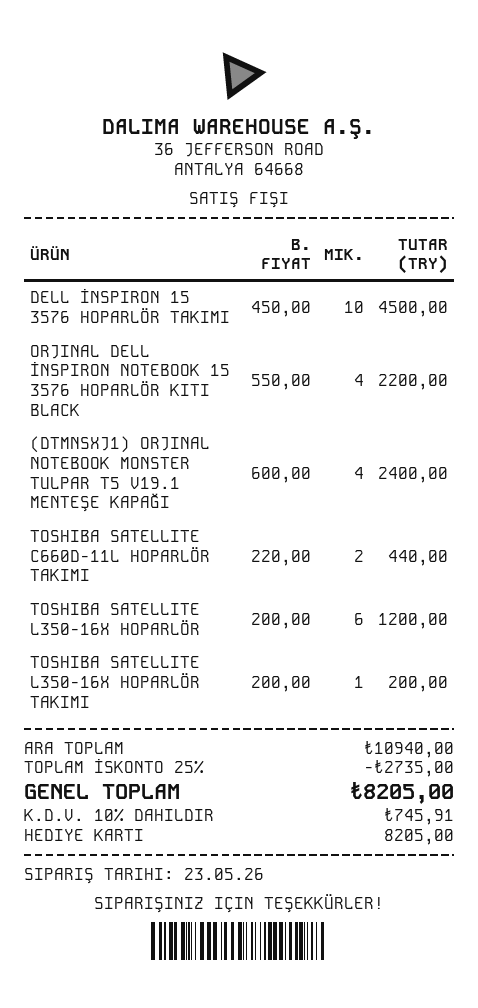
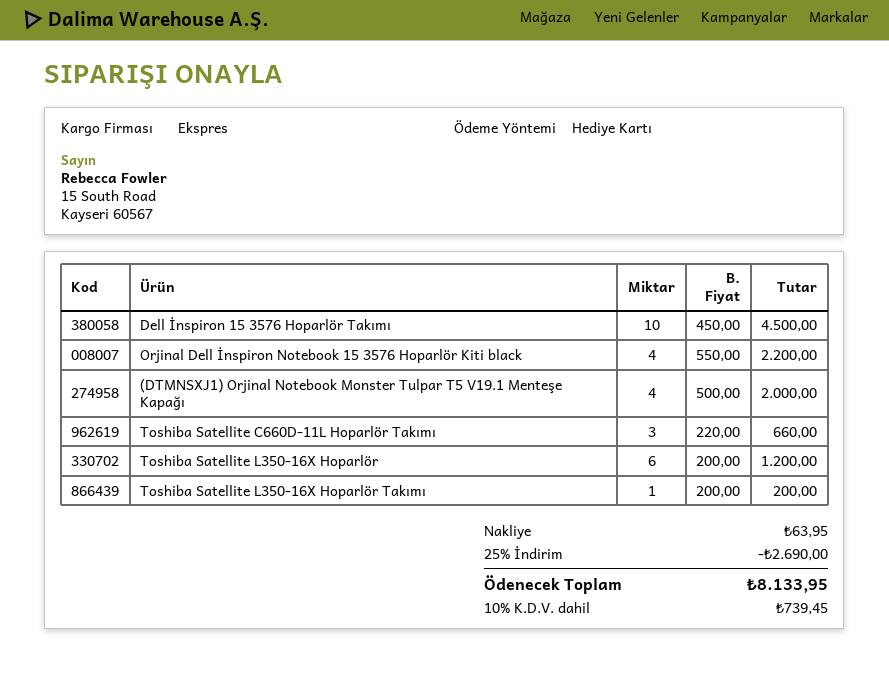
(DTMNSXJ1) ORJINAL NOTEBOOK MONSTER TULPAR T5 V19.1 MENTEŞE KAPAĞI: 4 x 600.00 = 2400.00 -> 4 x 500.00 = 2000.00
TOSHIBA SATELLITE C660D-11L HOPARLÖR TAKIMI: 2 x 220.00 = 440.00 -> 3 x 220.00 = 660.00
discount: 25% = 2735.00 -> 25% = 2690.00
shipping: none -> 63.95
tax: 10% = 745.91 -> 10% = 739.45
total: 8205.00 -> 8133.95

